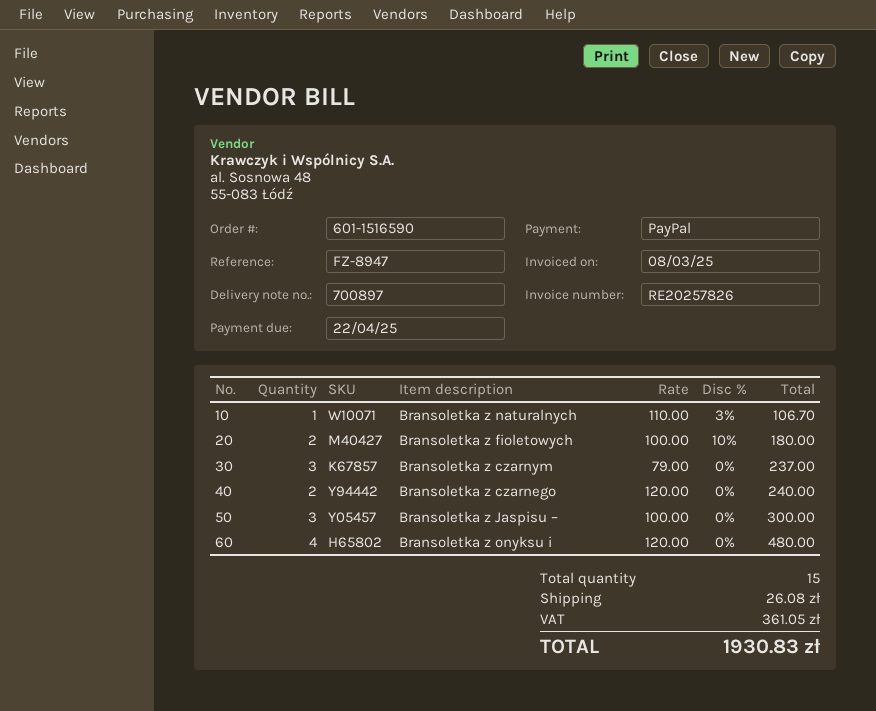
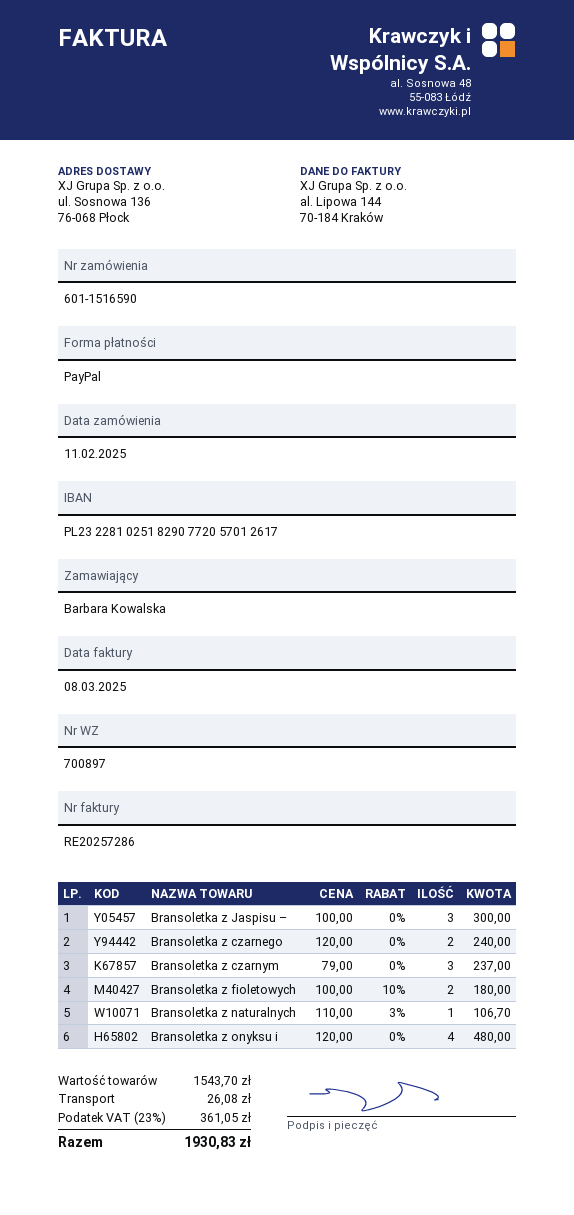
invoice number: RE20257826 -> RE20257286

